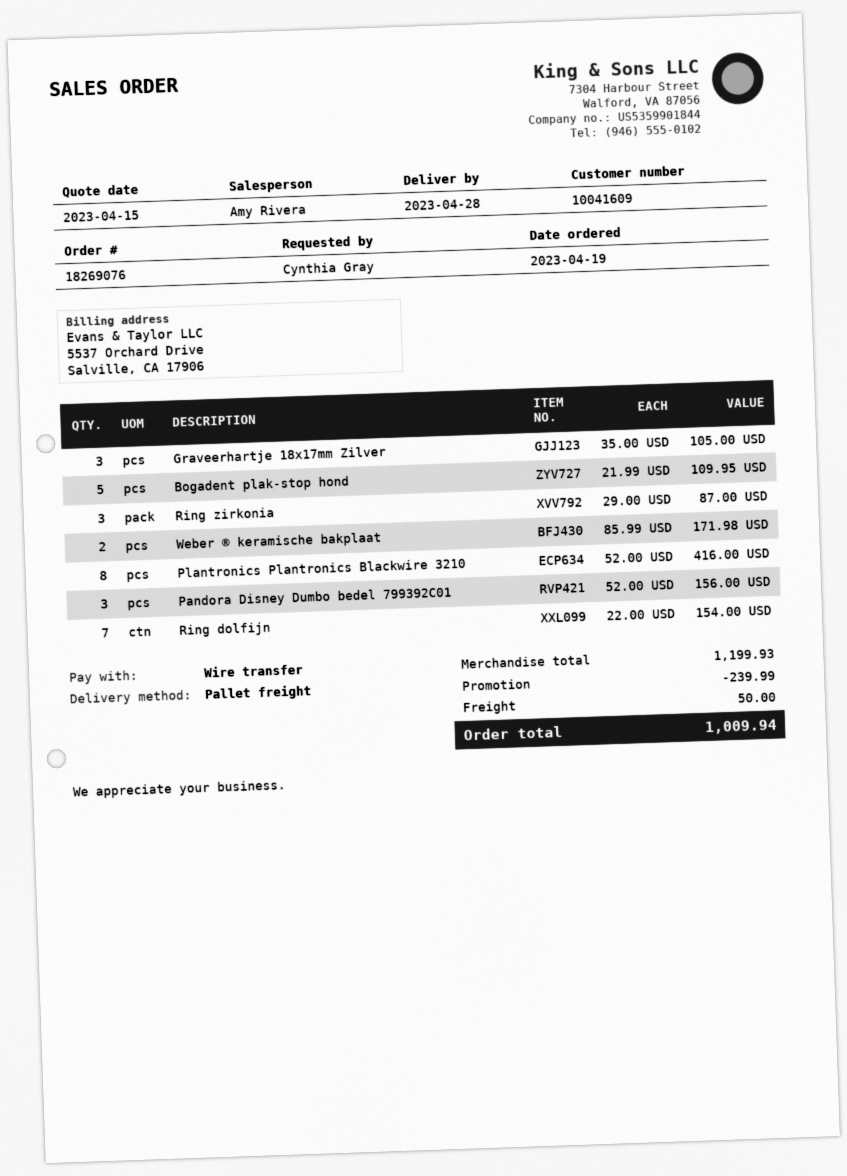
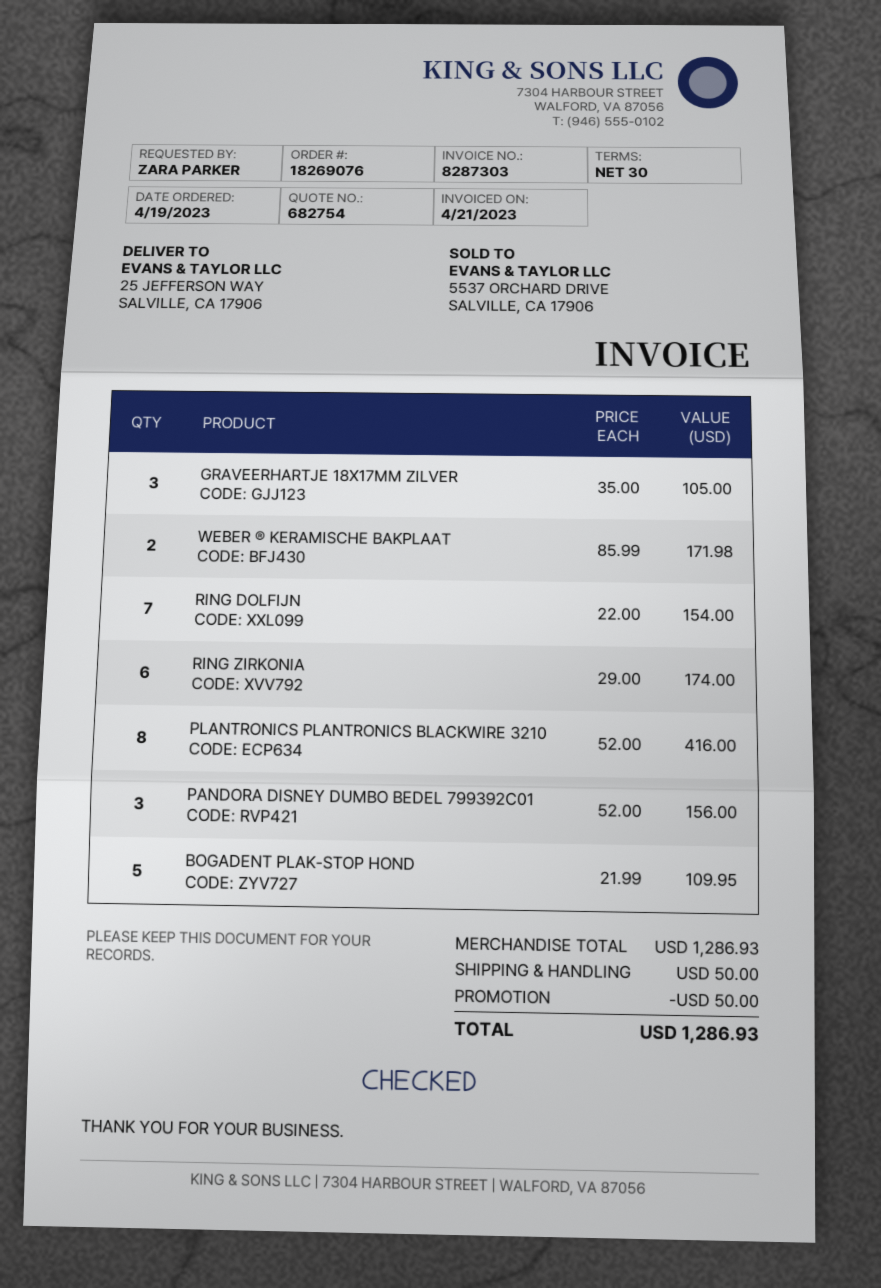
ordered by: Cynthia Gray -> ZARA PARKER
Ring zirkonia: 3 x 29.00 = 87.00 -> 6 x 29.00 = 174.00
subtotal: 1199.93 -> 1286.93
discount: 239.99 -> 50.00
total: 1009.94 -> 1286.93

